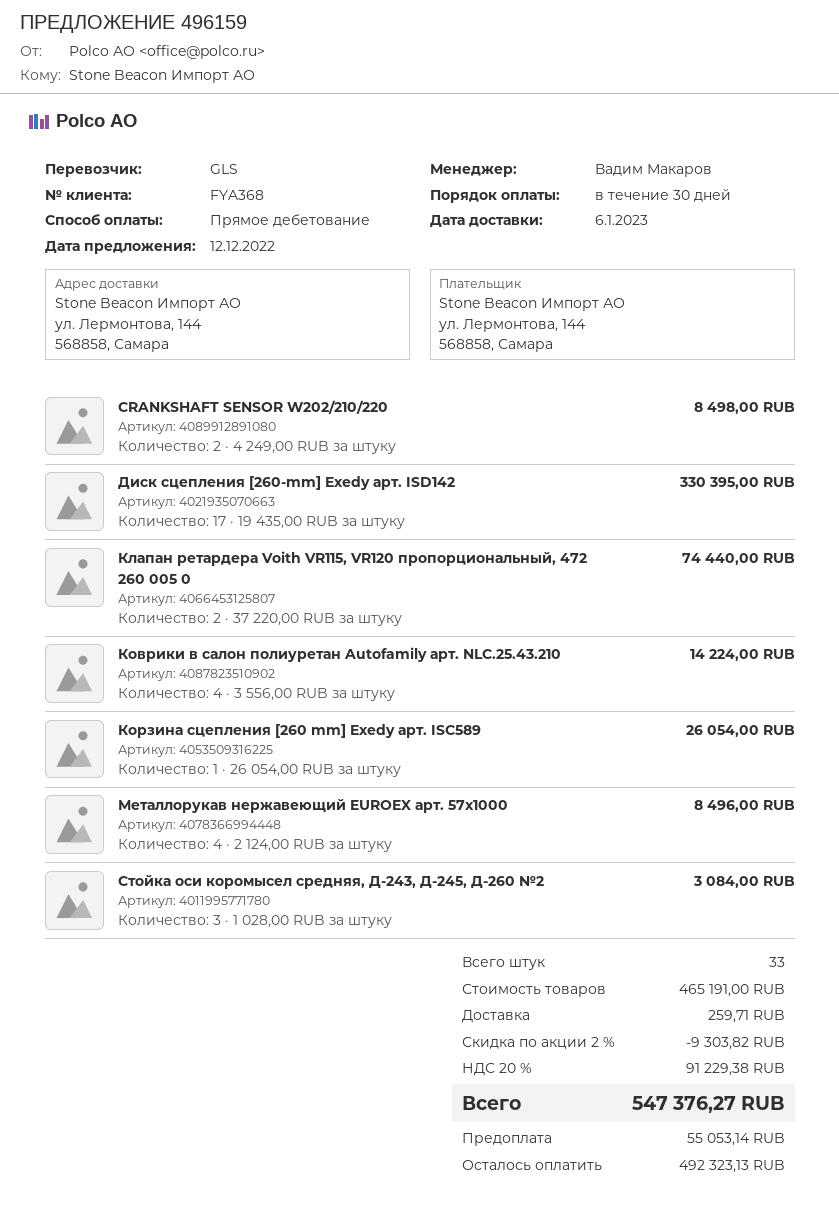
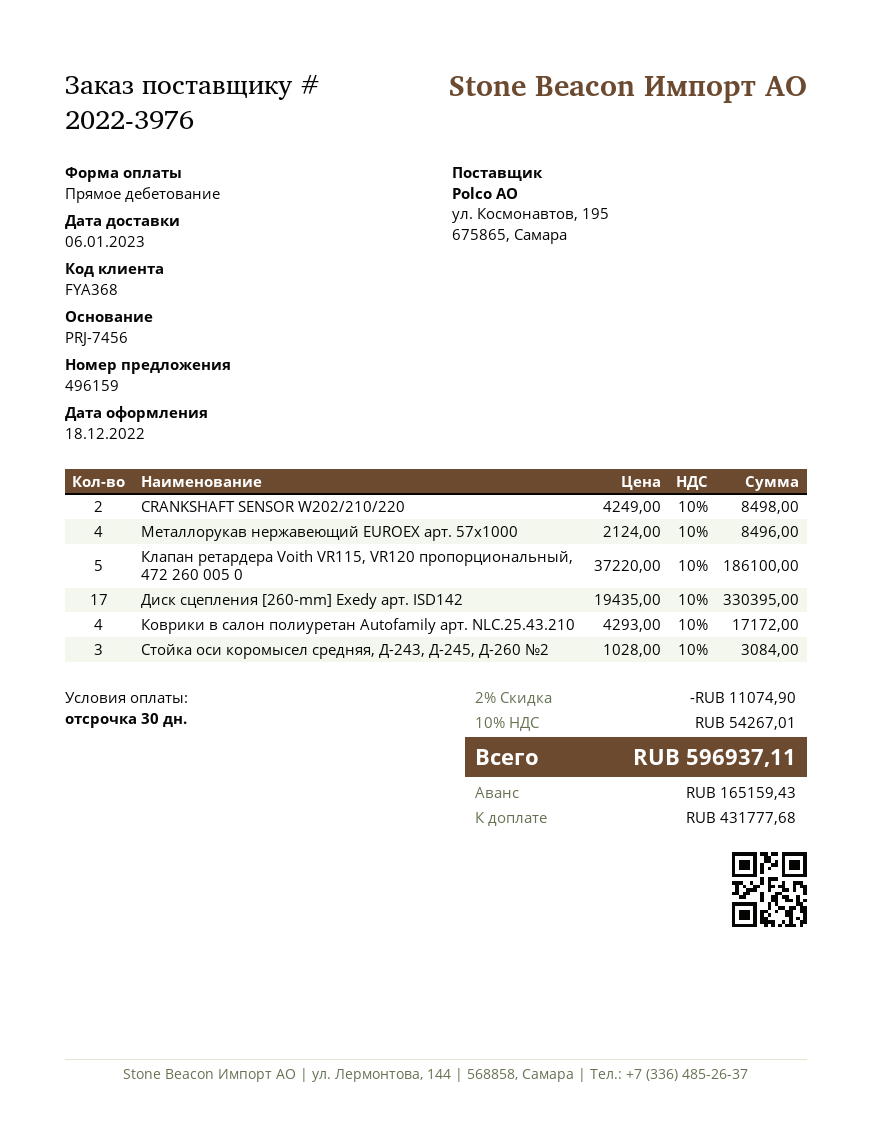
Клапан ретардера Voith VR115, VR120 пропорциональный, 472 260 005 0: 2 x 37220.00 = 74440.00 -> 5 x 37220.00 = 186100.00
Коврики в салон полиуретан Autofamily арт. NLC.25.43.210: 4 x 3556.00 = 14224.00 -> 4 x 4293.00 = 17172.00
Корзина сцепления [260 mm] Exedy арт. ISC589: 1 x 26054.00 = 26054.00 -> none
discount: 2% = 9303.82 -> 2% = 11074.90
shipping: 259.71 -> none
tax: 20% = 91229.38 -> 10% = 54267.01
total: 547376.27 -> 596937.11
deposit: 55053.14 -> 165159.43
balance: 492323.13 -> 431777.68

